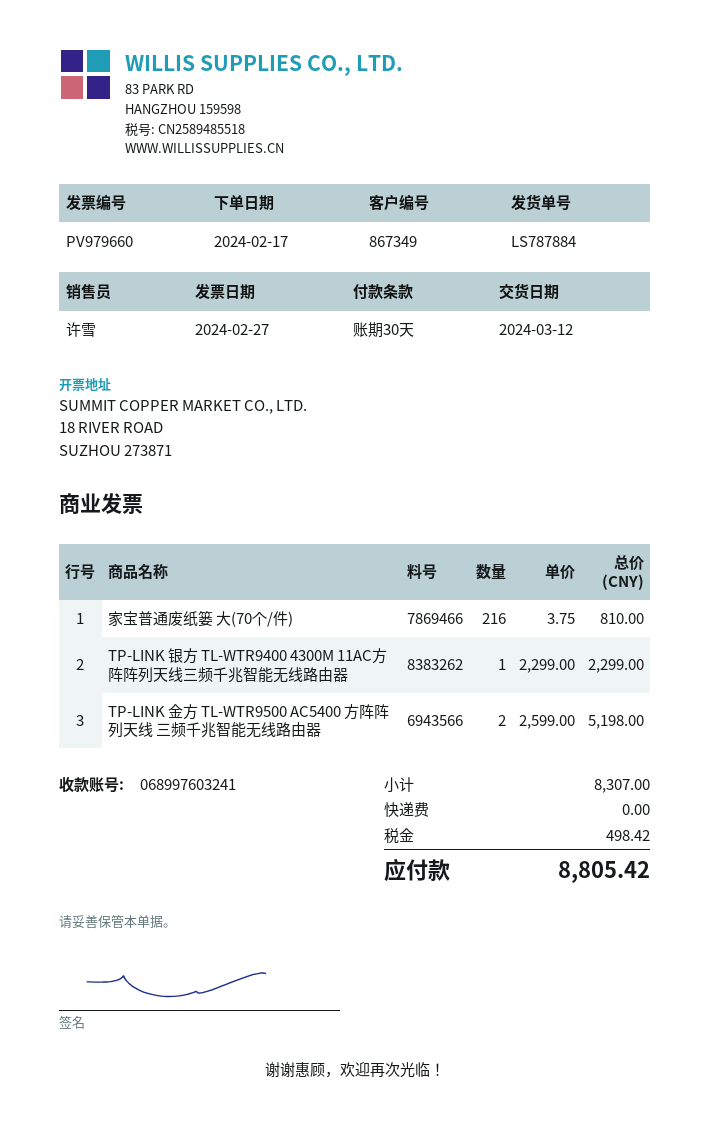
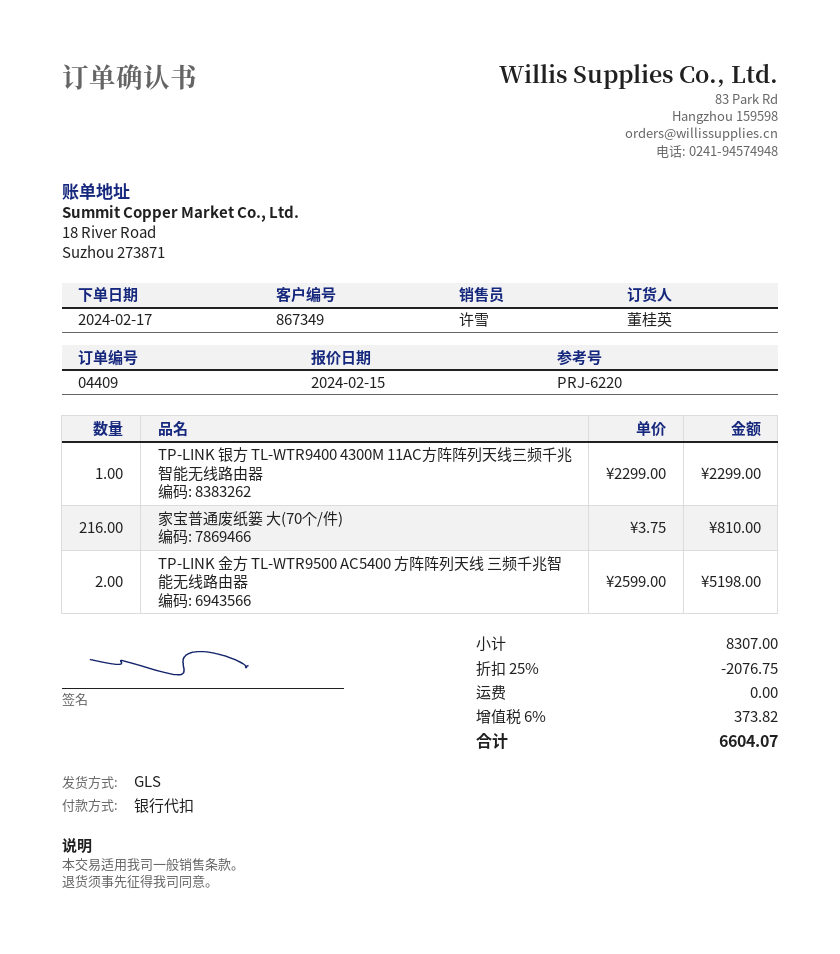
discount: none -> 25% = 2076.75
tax: 498.42 -> 373.82
total: 8805.42 -> 6604.07

